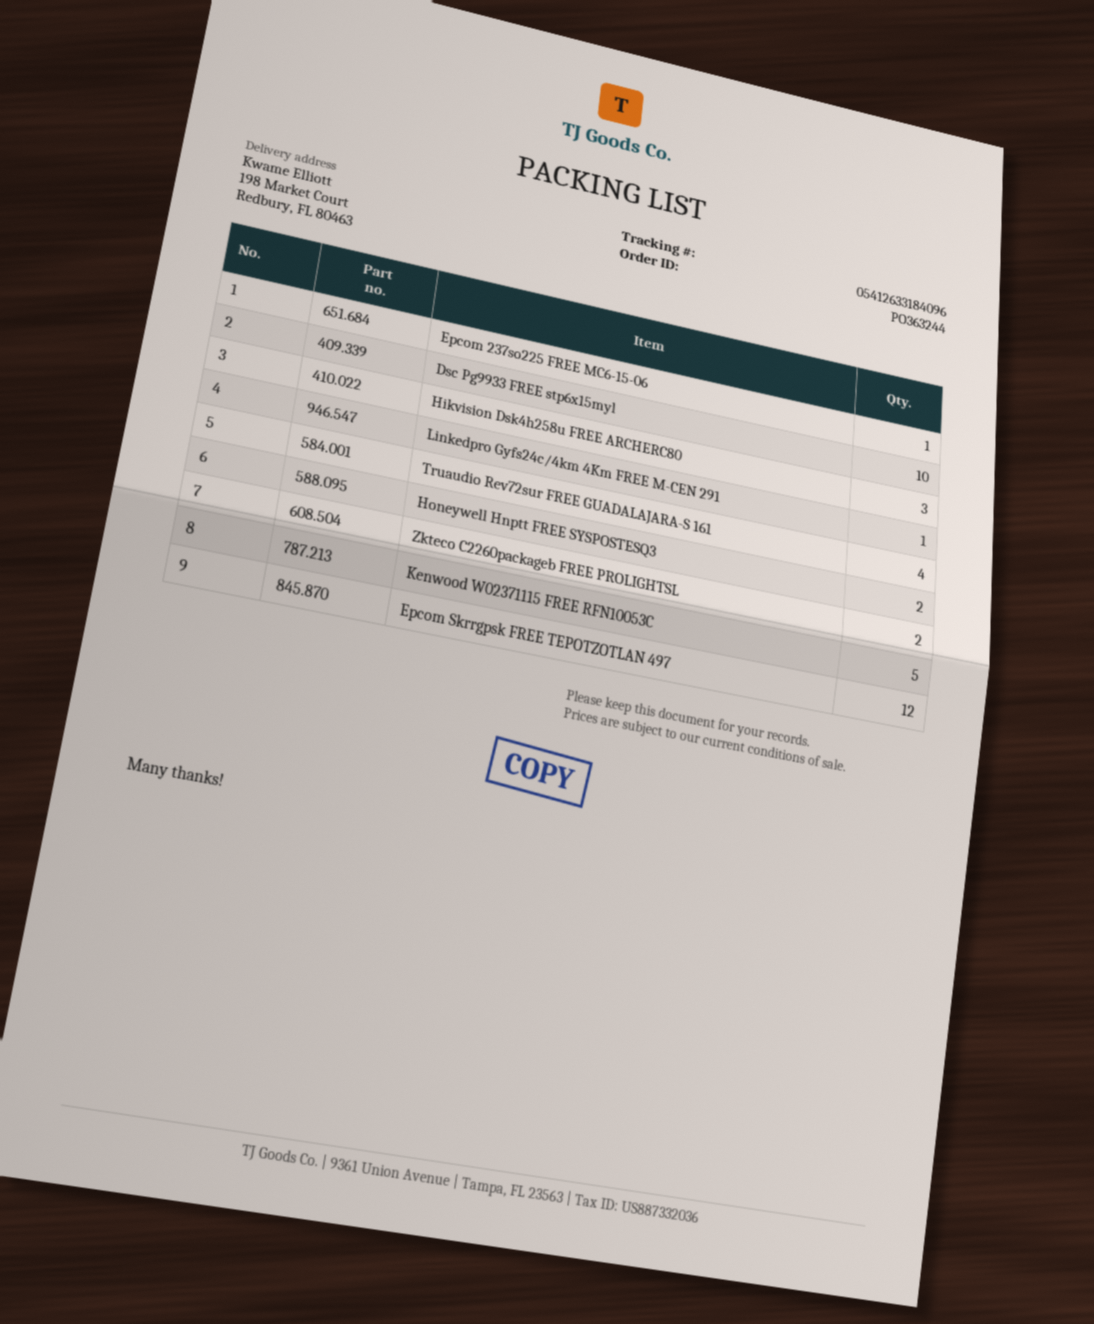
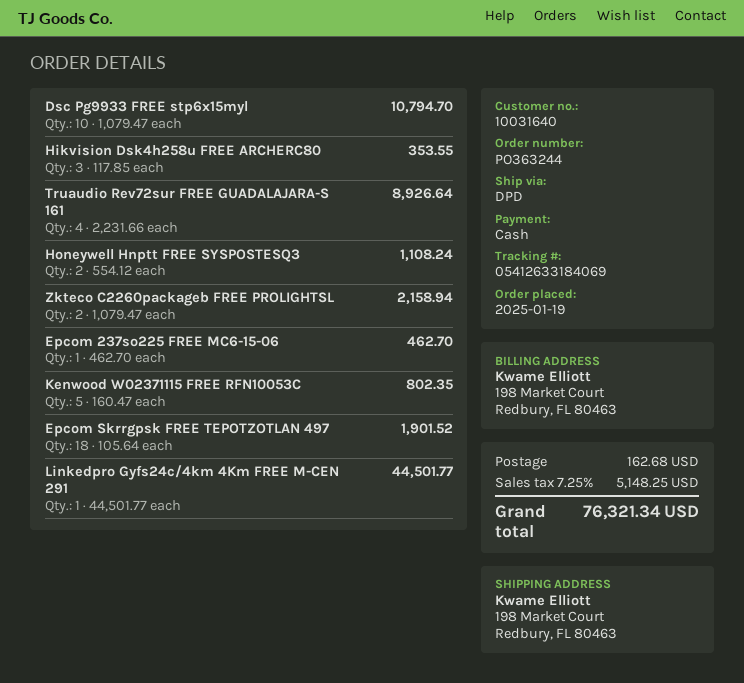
tracking number: 05412633184096 -> 05412633184069
Epcom Skrrgpsk FREE TEPOTZOTLAN 497: 12 -> 18

